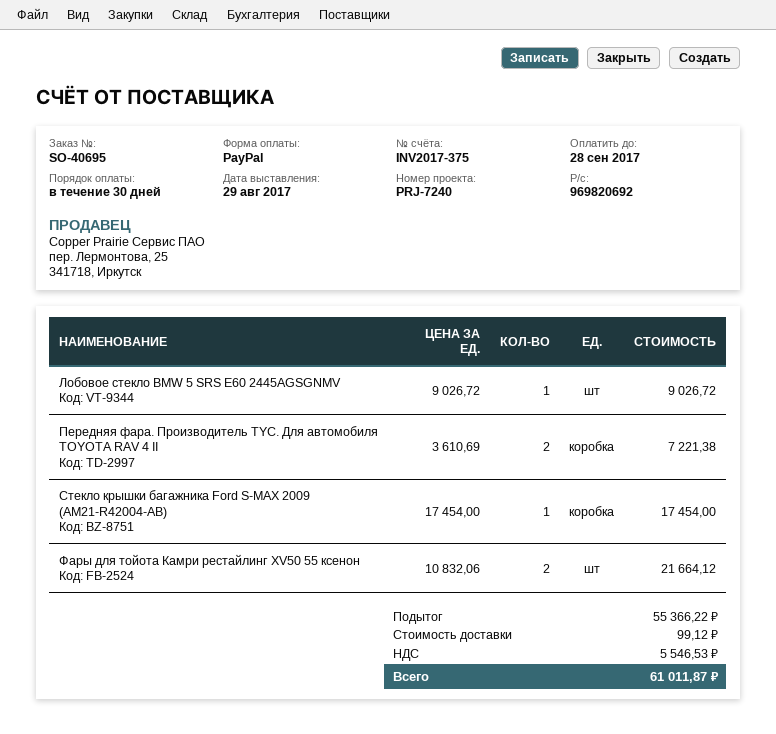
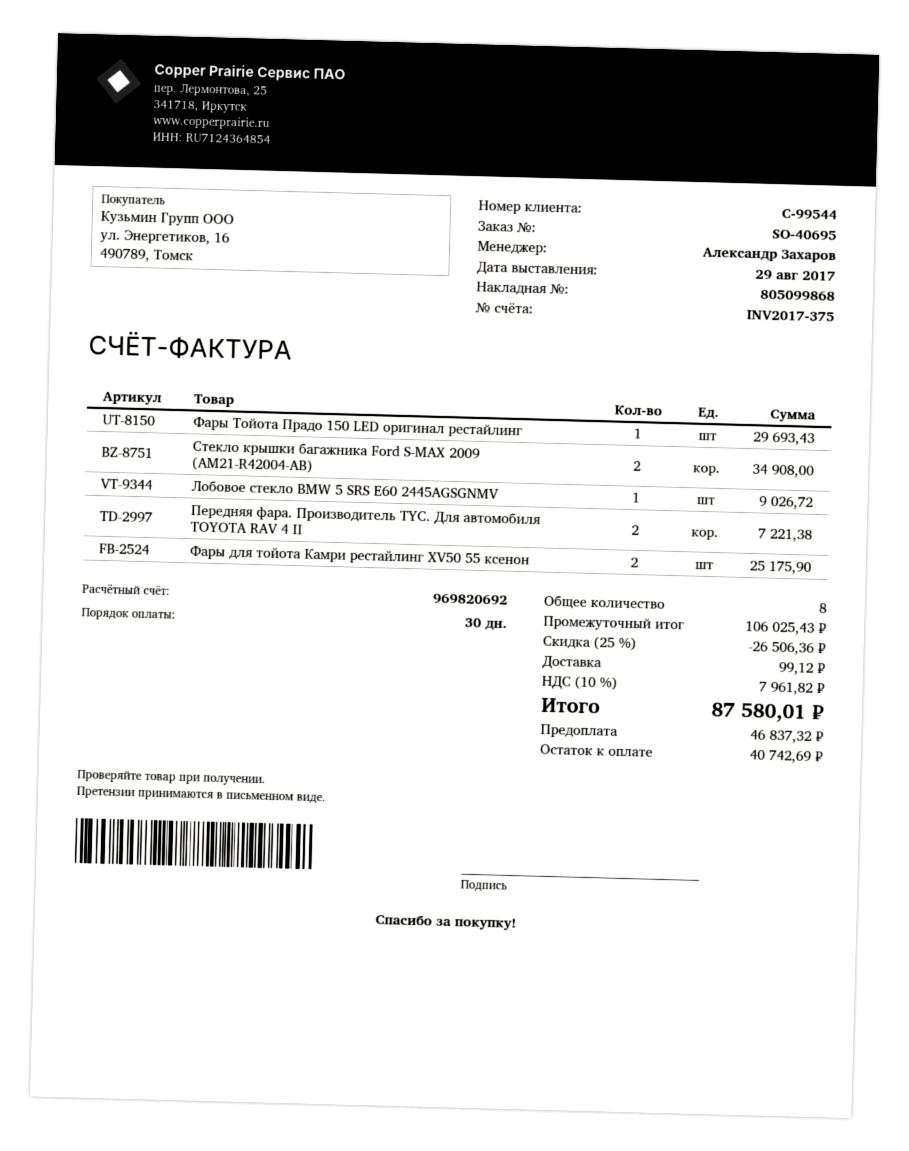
Стекло крышки багажника Ford S-MAX 2009 (AM21-R42004-AB): 1 for 17454.00 -> 2 for 34908.00
Фары для тойота Камри рестайлинг XV50 55 ксенон: 2 for 21664.12 -> 2 for 25175.90
Фары Тойота Прадо 150 LED оригинал рестайлинг: none -> 1 for 29693.43
subtotal: 55366.22 -> 106025.43
discount: none -> 25% = 26506.36
tax: 5546.53 -> 7961.82
total: 61011.87 -> 87580.01

